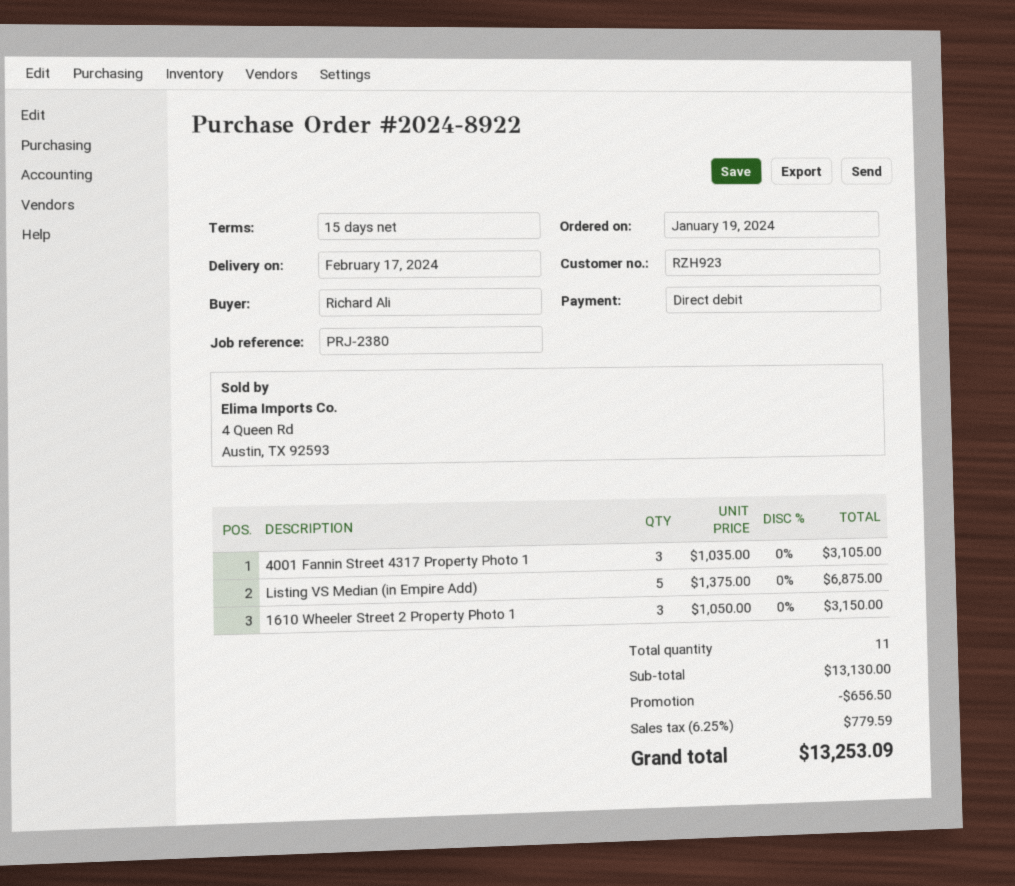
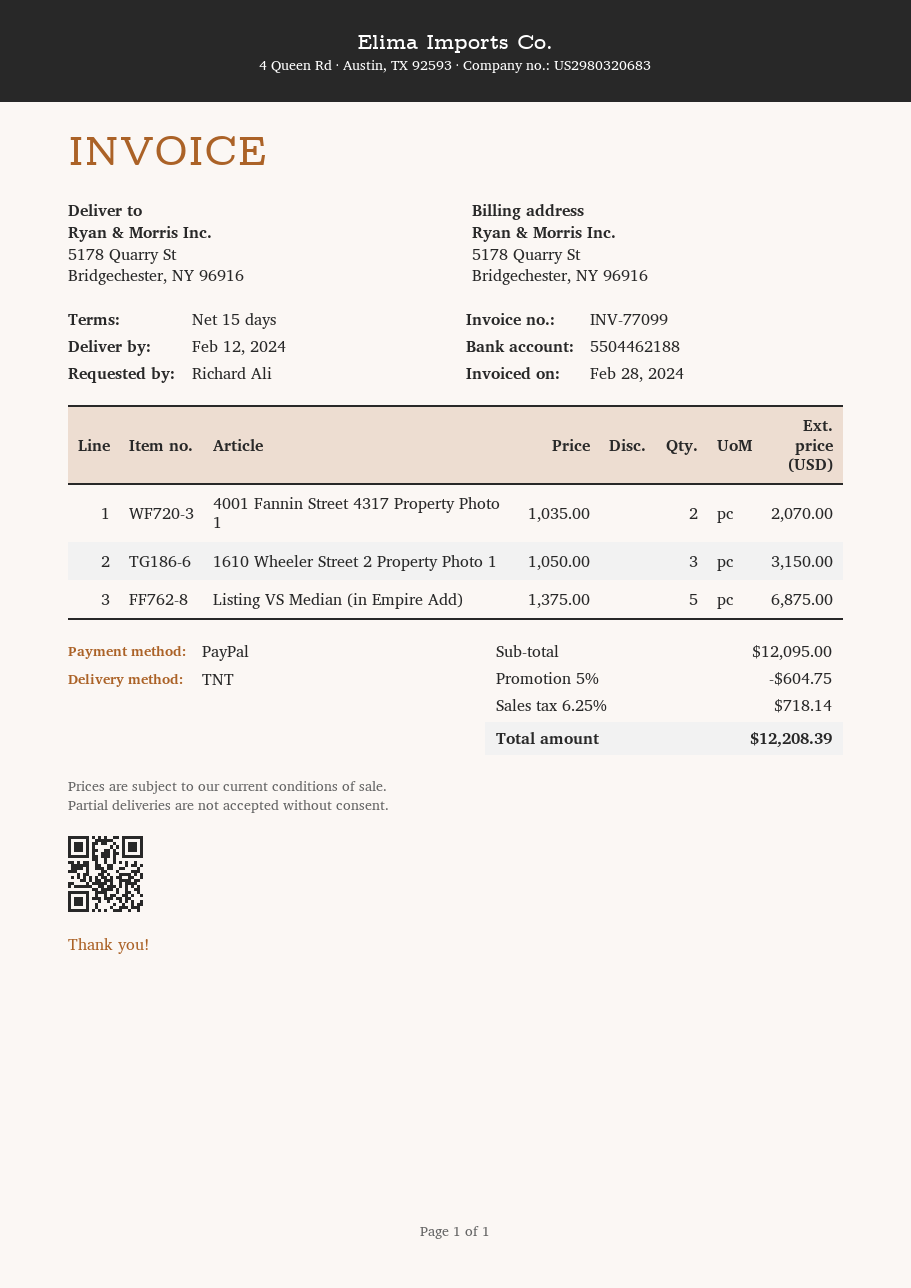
delivery date: 2024-02-17 -> 2024-02-12
payment method: direct debit -> PayPal
4001 Fannin Street 4317 Property Photo 1: 3 x 1035.00 = 3105.00 -> 2 x 1035.00 = 2070.00
subtotal: 13130.00 -> 12095.00
discount: 656.50 -> 604.75
tax: 6.25% = 779.59 -> 6.25% = 718.14
total: 13253.09 -> 12208.39

